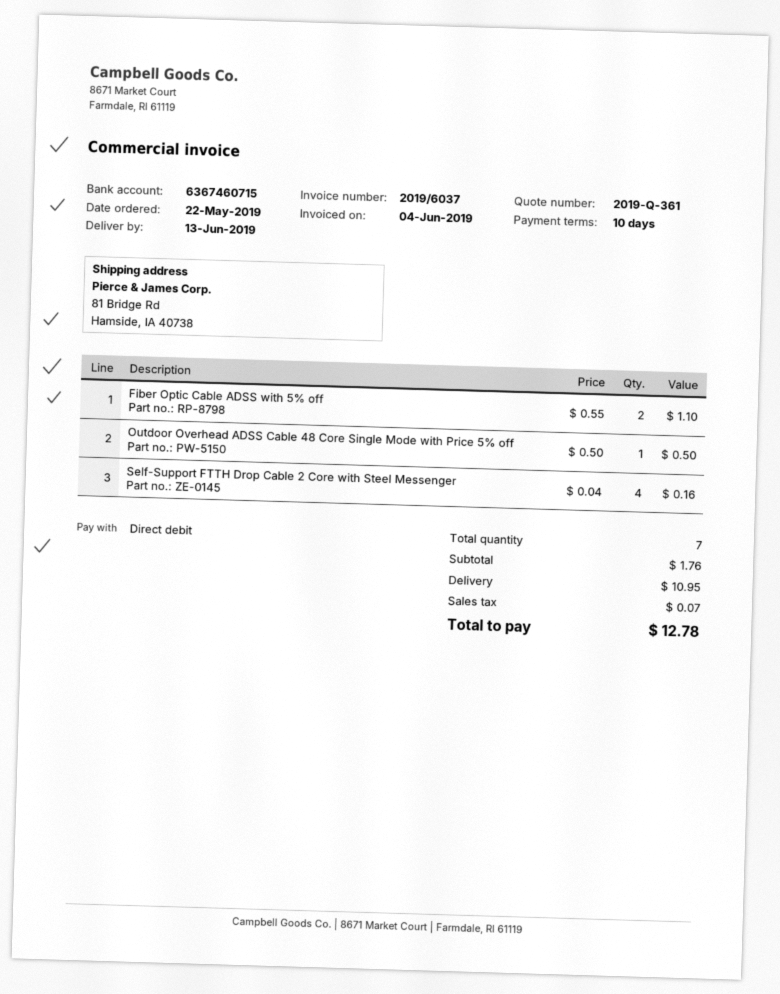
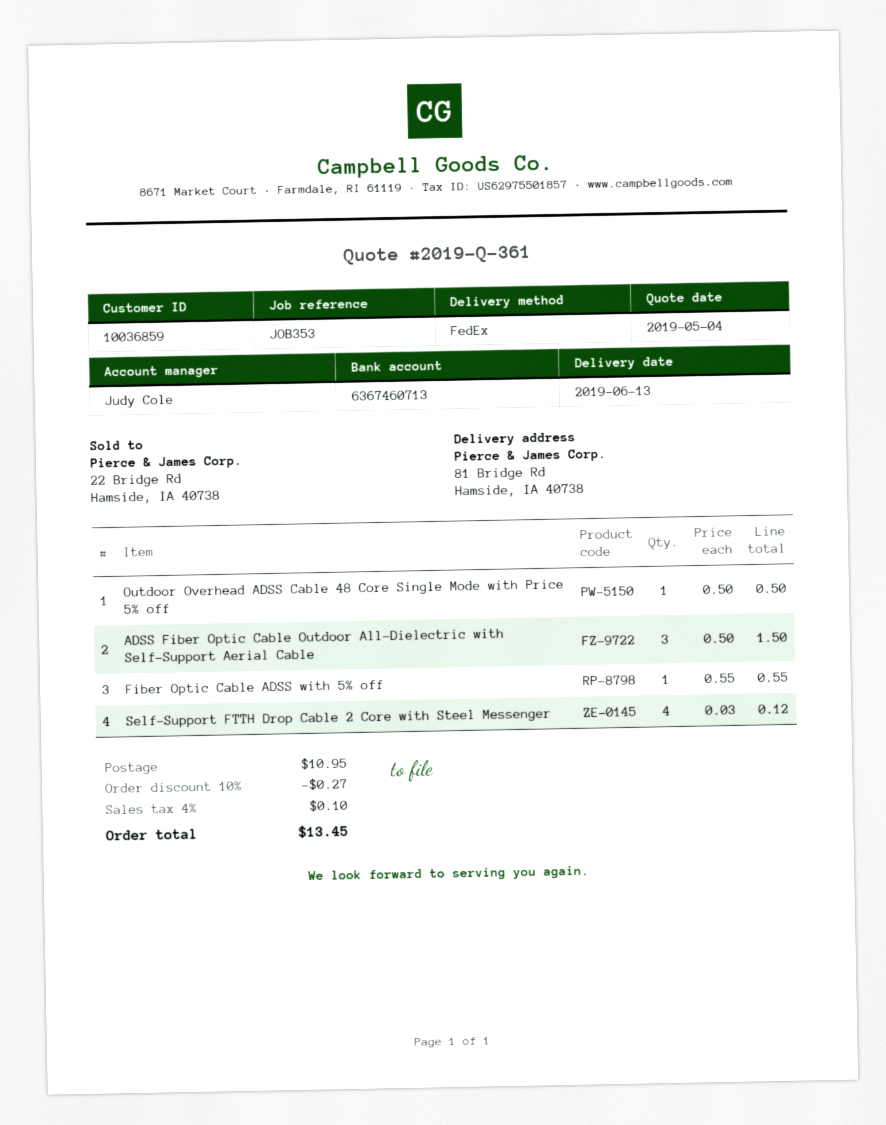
bank account: 6367460715 -> 6367460713
Fiber Optic Cable ADSS with 5% off: 2 x 0.55 = 1.10 -> 1 x 0.55 = 0.55
Self-Support FTTH Drop Cable 2 Core with Steel Messenger: 4 x 0.04 = 0.16 -> 4 x 0.03 = 0.12
ADSS Fiber Optic Cable Outdoor All-Dielectric with Self-Support Aerial Cable: none -> 3 x 0.50 = 1.50
discount: none -> 10% = 0.27
tax: 0.07 -> 0.10
total: 12.78 -> 13.45

